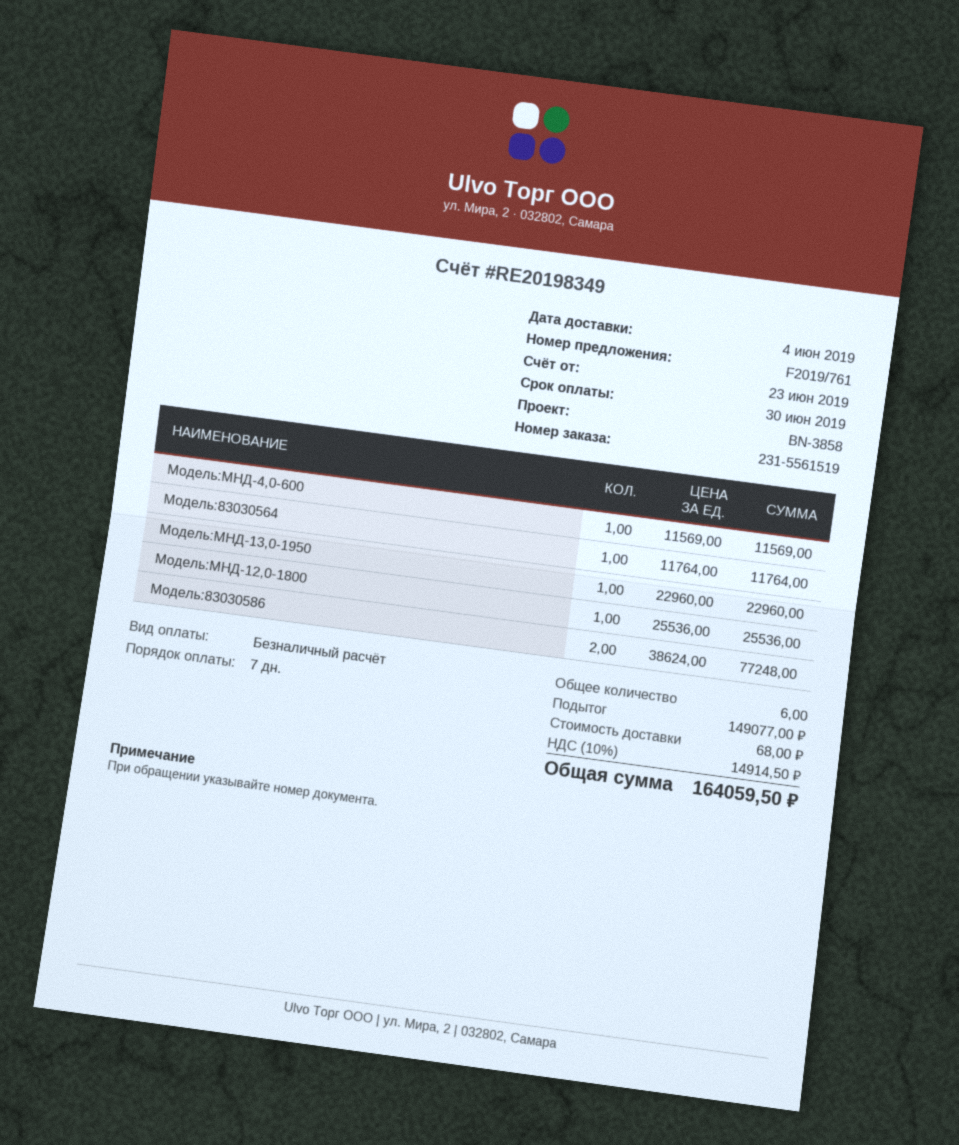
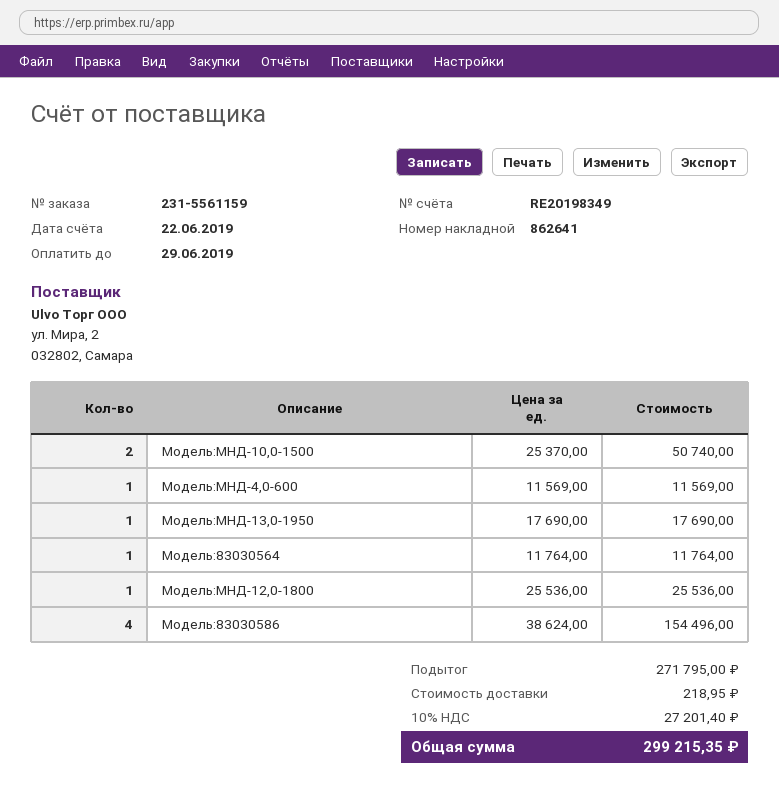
order number: 231-5561519 -> 231-5561159
invoice date: 2019-06-23 -> 2019-06-22
due date: 2019-06-30 -> 2019-06-29
Модель:МНД-13,0-1950: 1 x 22960.00 = 22960.00 -> 1 x 17690.00 = 17690.00
Модель:83030586: 2 x 38624.00 = 77248.00 -> 4 x 38624.00 = 154496.00
Модель:МНД-10,0-1500: none -> 2 x 25370.00 = 50740.00
subtotal: 149077.00 -> 271795.00
shipping: 68.00 -> 218.95
tax: 10% = 14914.50 -> 10% = 27201.40
total: 164059.50 -> 299215.35

